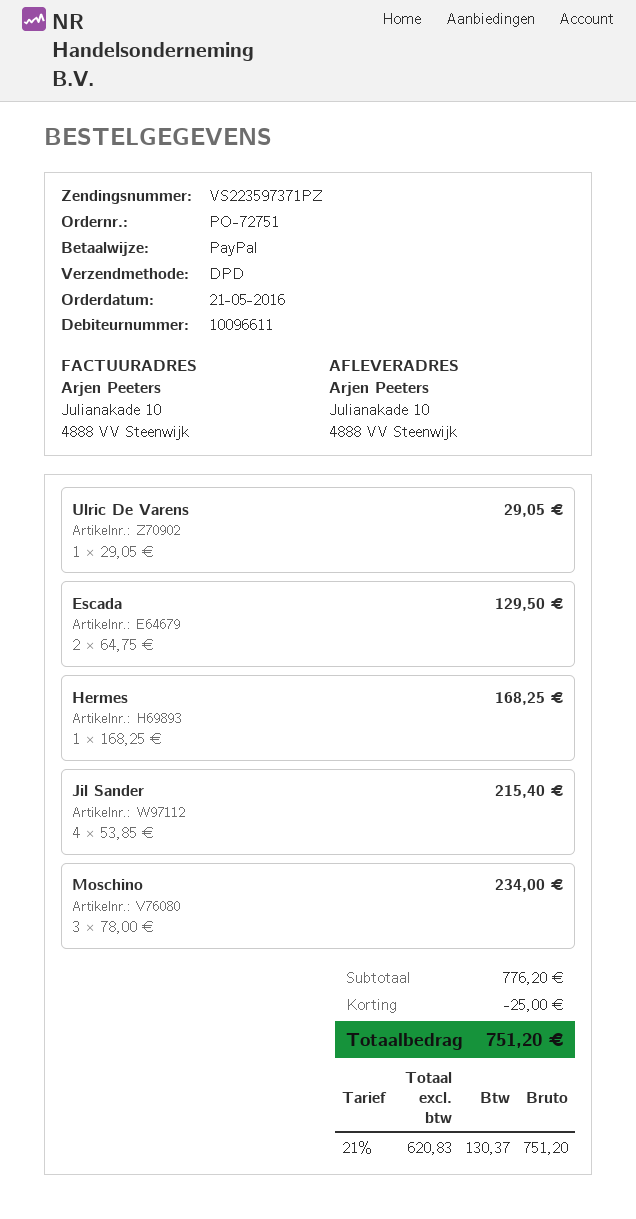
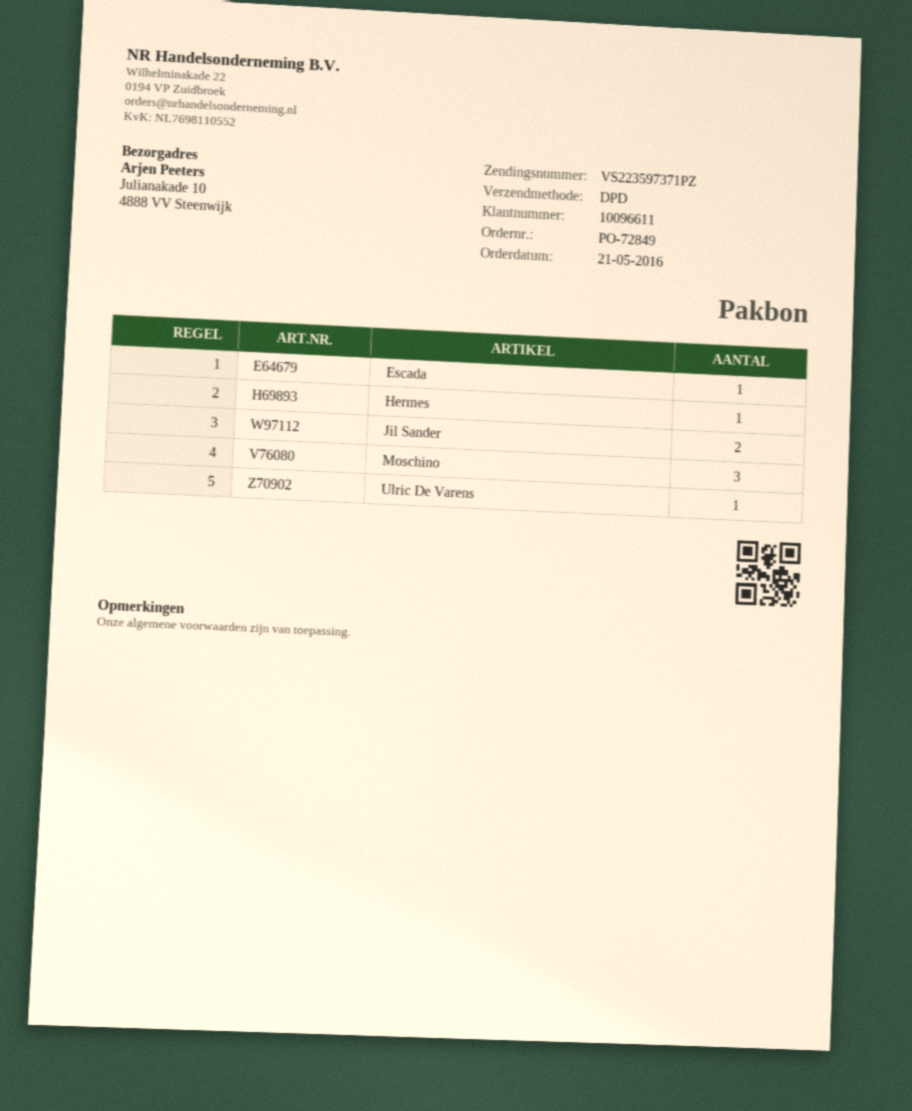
order number: PO-72751 -> PO-72849
Escada: 2 -> 1
Jil Sander: 4 -> 2

